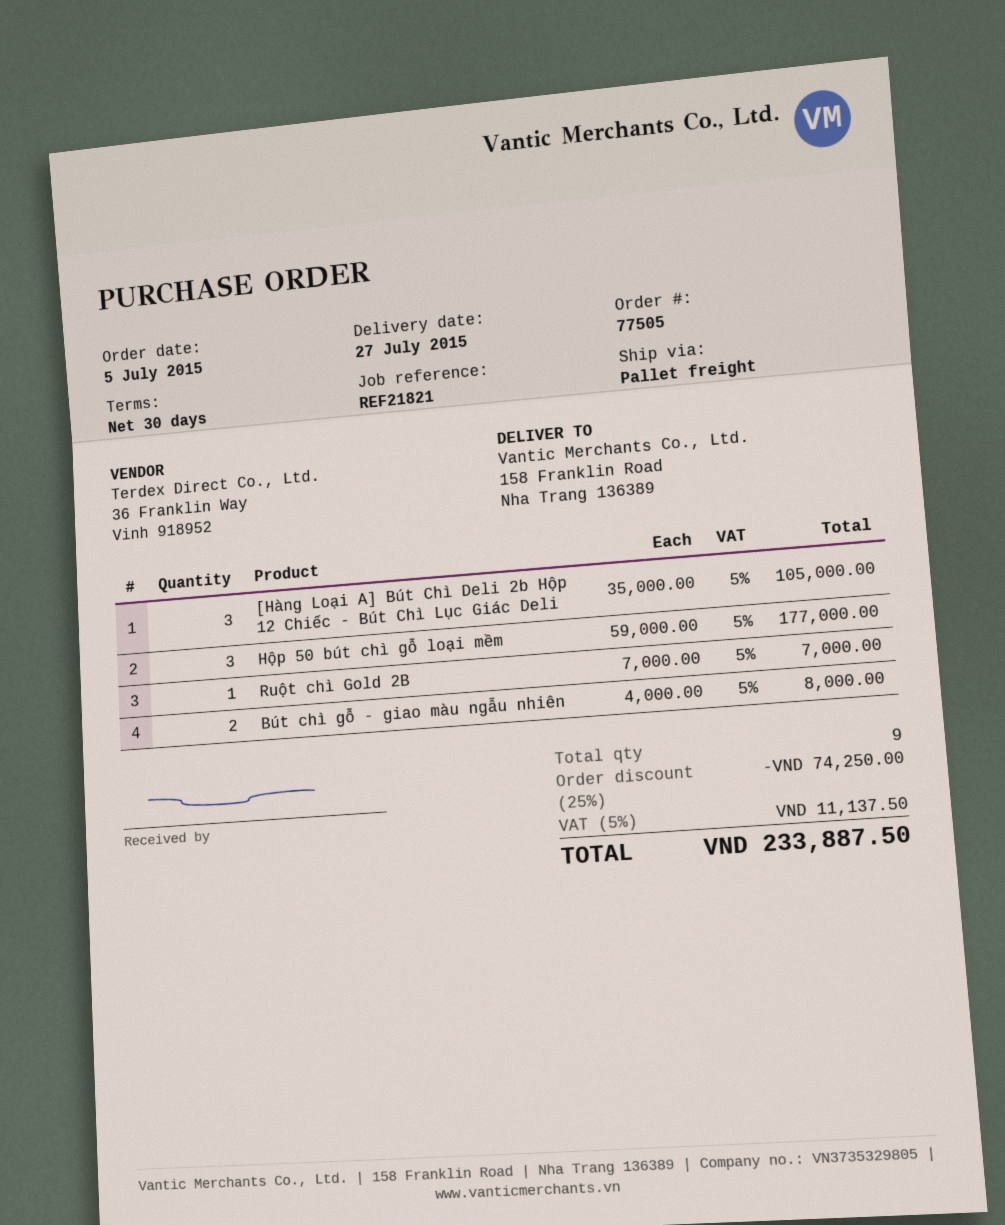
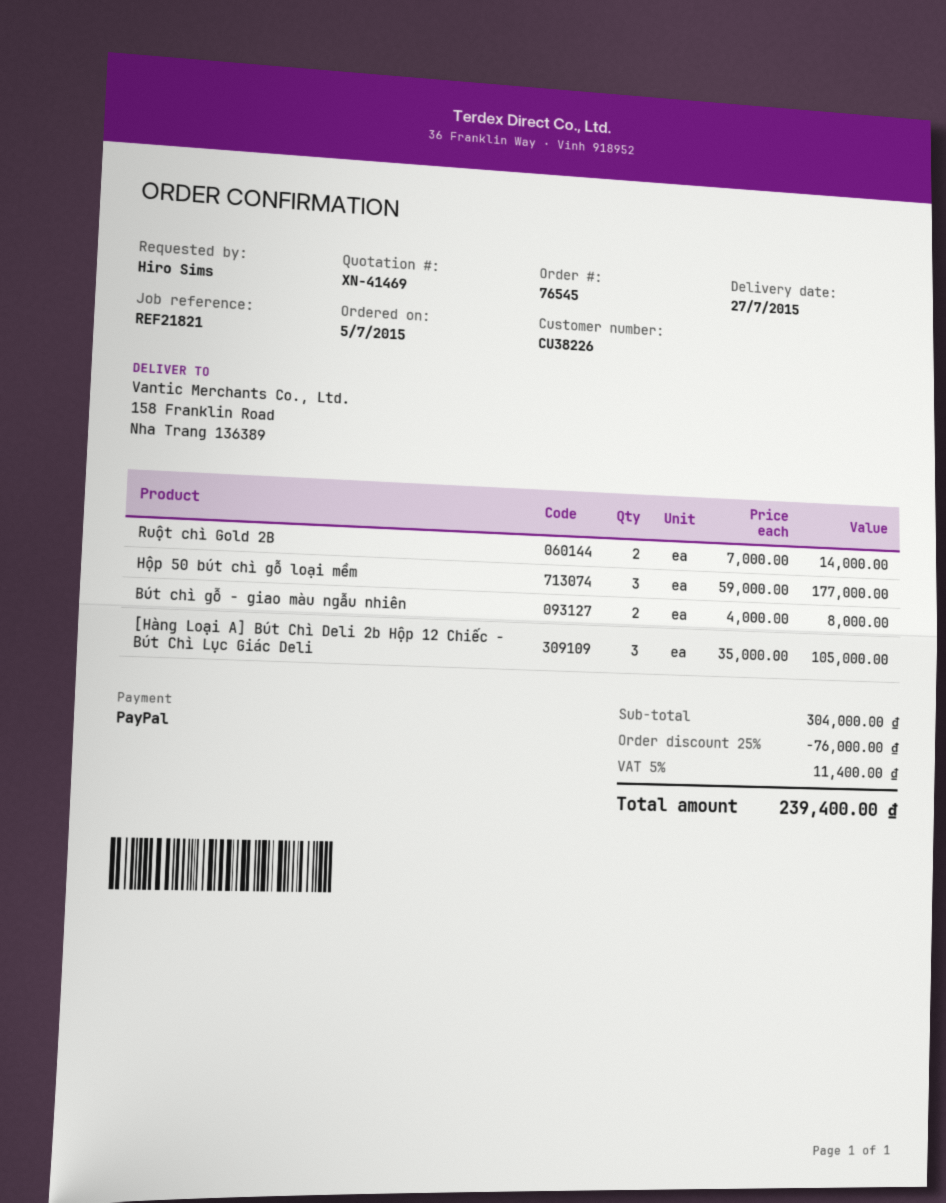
order number: 77505 -> 76545
Ruột chì Gold 2B: 1 x 7000.00 = 7000.00 -> 2 x 7000.00 = 14000.00
discount: 25% = 74250.00 -> 25% = 76000.00
tax: 5% = 11137.50 -> 5% = 11400.00
total: 233887.50 -> 239400.00

